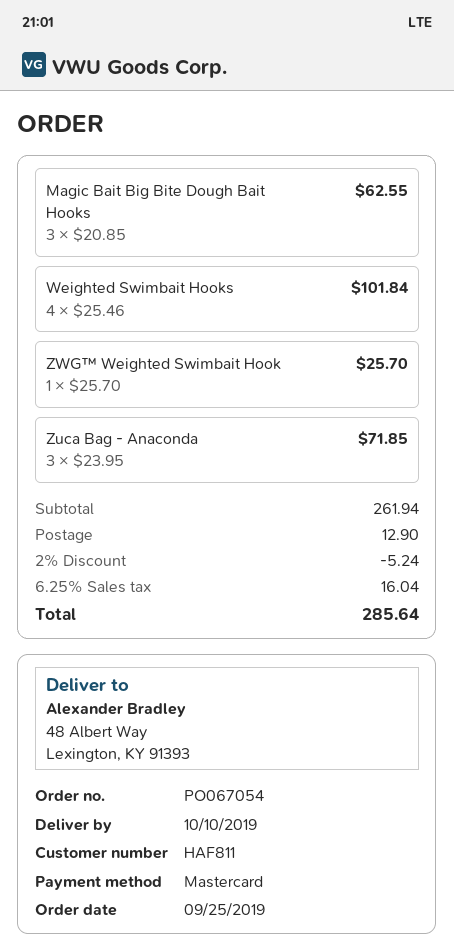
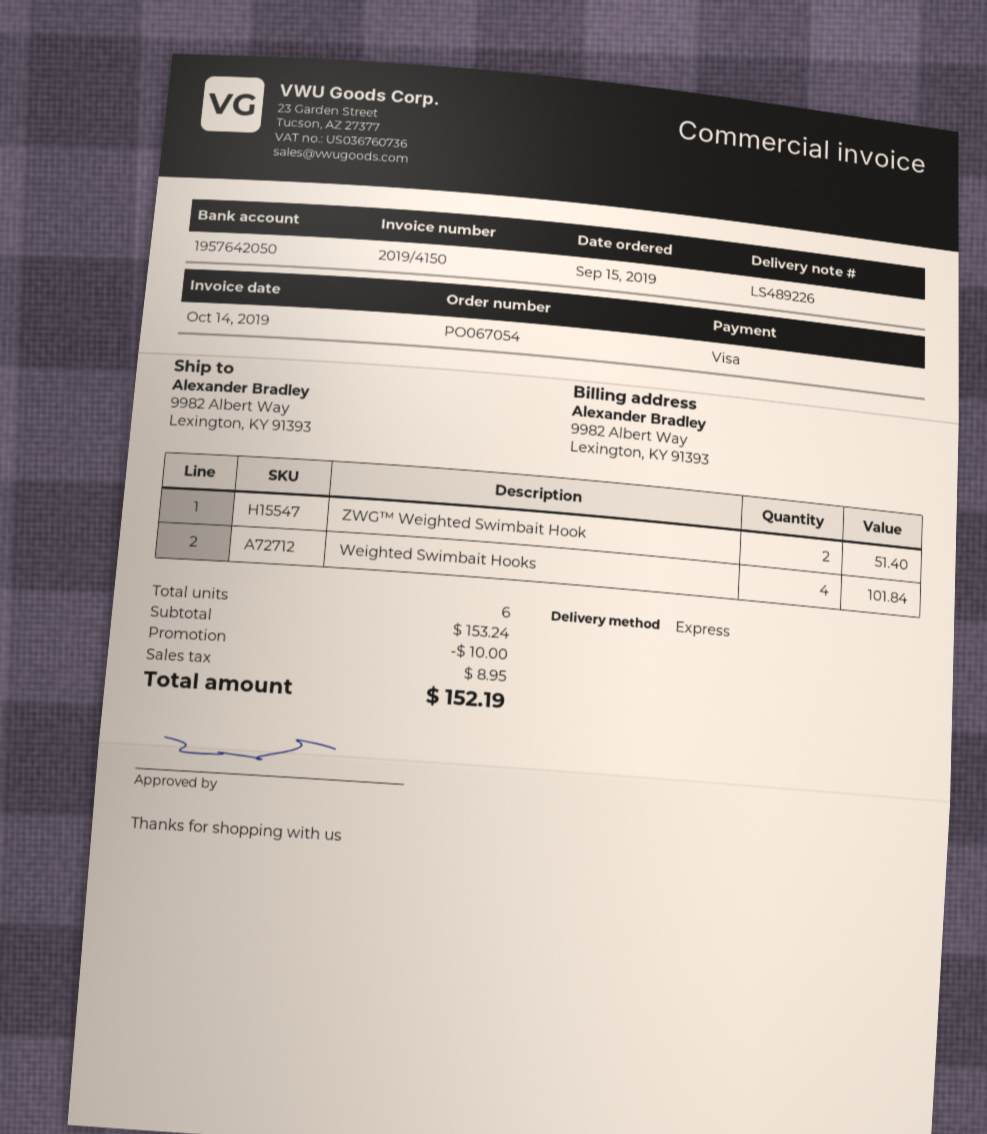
order date: 2019-09-25 -> 2019-09-15
payment method: Mastercard -> Visa
ship to: 48 Albert Way, Lexington, KY 91393 -> 9982 Albert Way, Lexington, KY 91393
Magic Bait Big Bite Dough Bait Hooks: 3 for 62.55 -> none
ZWG™ Weighted Swimbait Hook: 1 for 25.70 -> 2 for 51.40
Zuca Bag - Anaconda: 3 for 71.85 -> none
subtotal: 261.94 -> 153.24
discount: 5.24 -> 10.00
shipping: 12.90 -> none
tax: 16.04 -> 8.95
total: 285.64 -> 152.19

